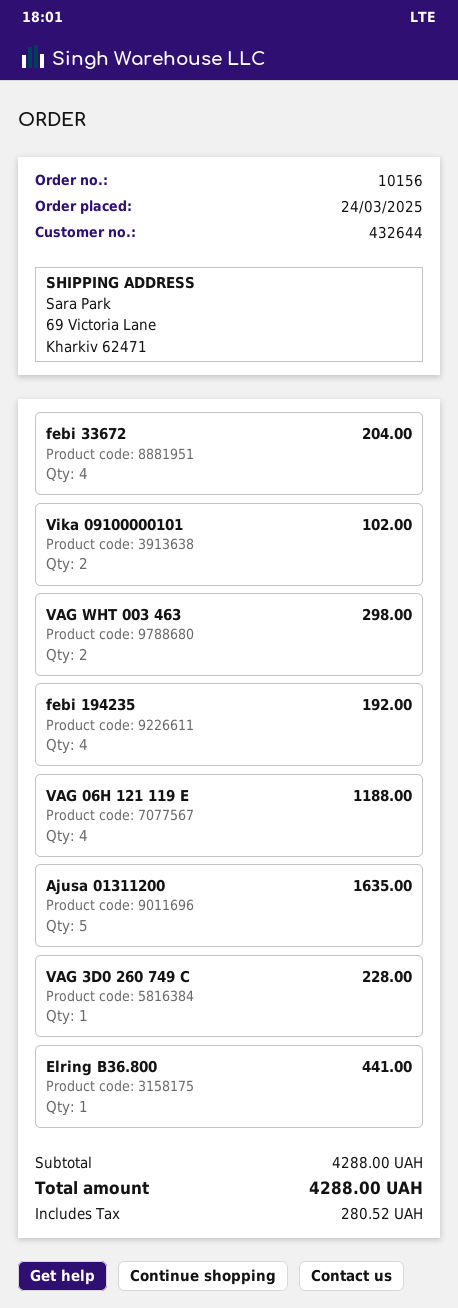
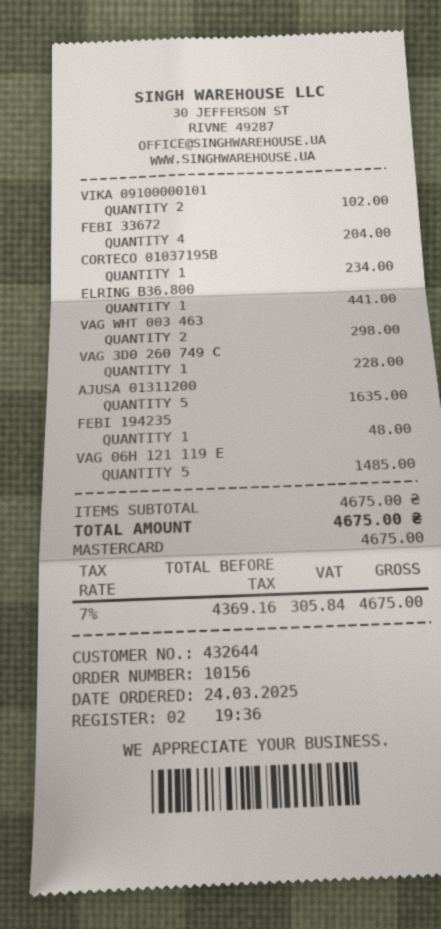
febi 194235: 4 for 192.00 -> 1 for 48.00
VAG 06H 121 119 E: 4 for 1188.00 -> 5 for 1485.00
CORTECO 01037195B: none -> 1 for 234.00
subtotal: 4288.00 -> 4675.00
tax: 280.52 -> 305.84
total: 4288.00 -> 4675.00

